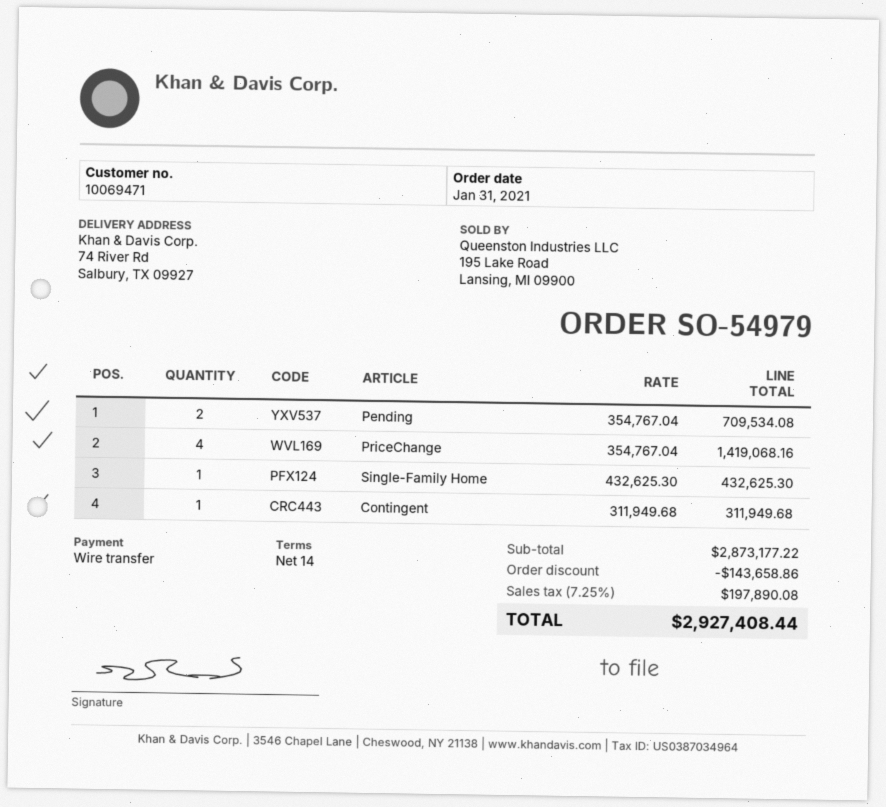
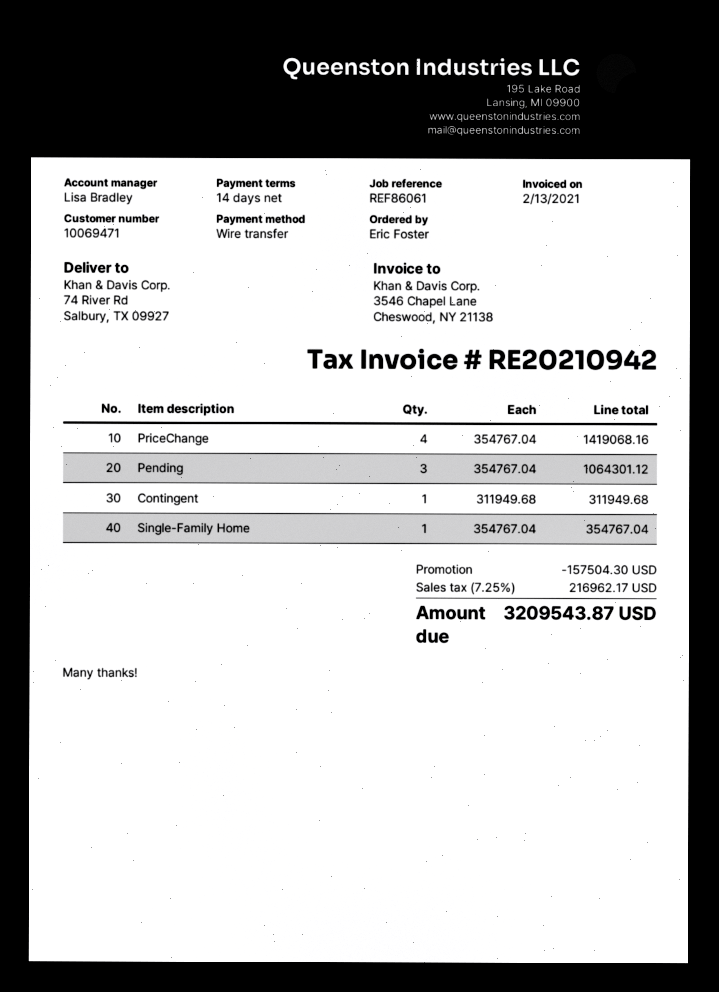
Pending: 2 x 354767.04 = 709534.08 -> 3 x 354767.04 = 1064301.12
Single-Family Home: 1 x 432625.30 = 432625.30 -> 1 x 354767.04 = 354767.04
discount: 143658.86 -> 157504.30
tax: 7.25% = 197890.08 -> 7.25% = 216962.17
total: 2927408.44 -> 3209543.87

